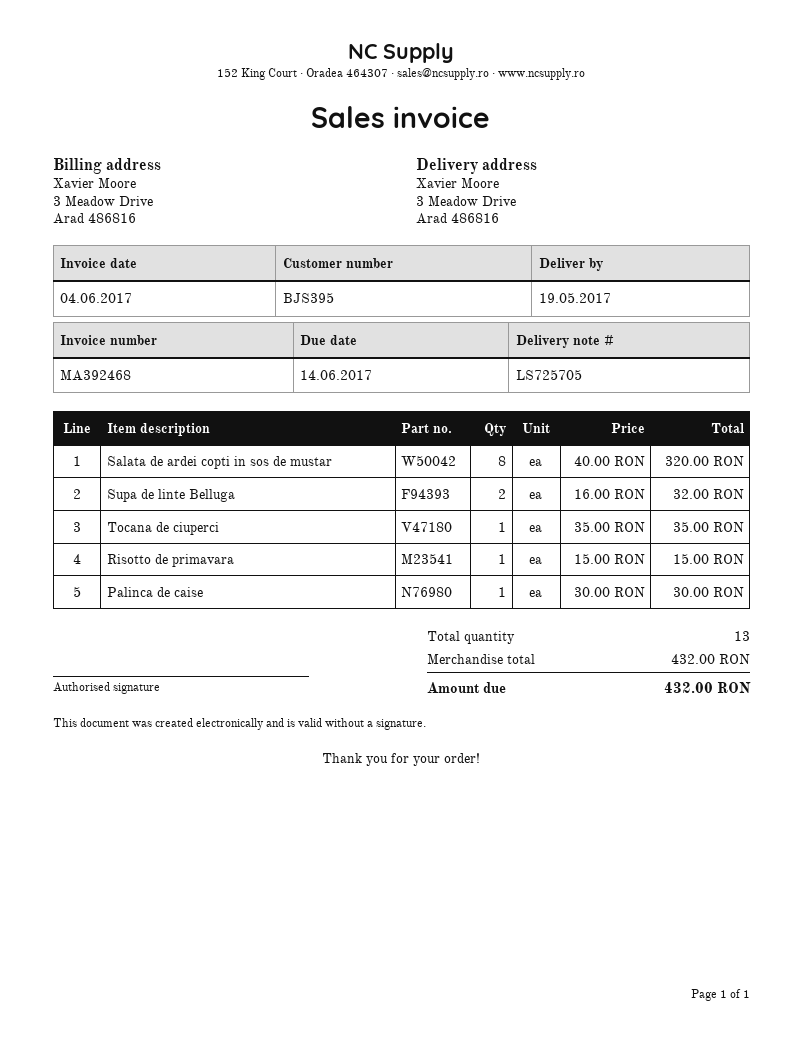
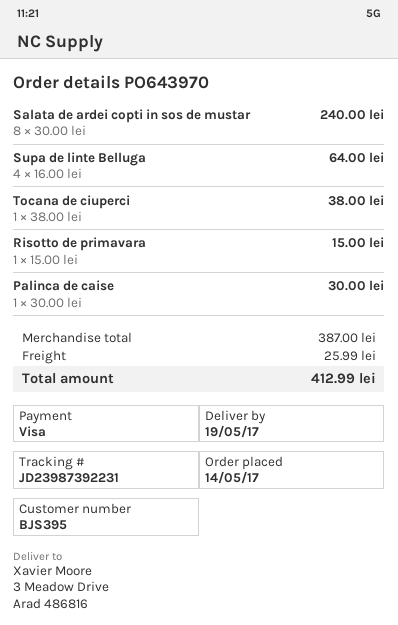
Salata de ardei copti in sos de mustar: 8 x 40.00 = 320.00 -> 8 x 30.00 = 240.00
Supa de linte Belluga: 2 x 16.00 = 32.00 -> 4 x 16.00 = 64.00
Tocana de ciuperci: 1 x 35.00 = 35.00 -> 1 x 38.00 = 38.00
subtotal: 432.00 -> 387.00
shipping: none -> 25.99
total: 432.00 -> 412.99

